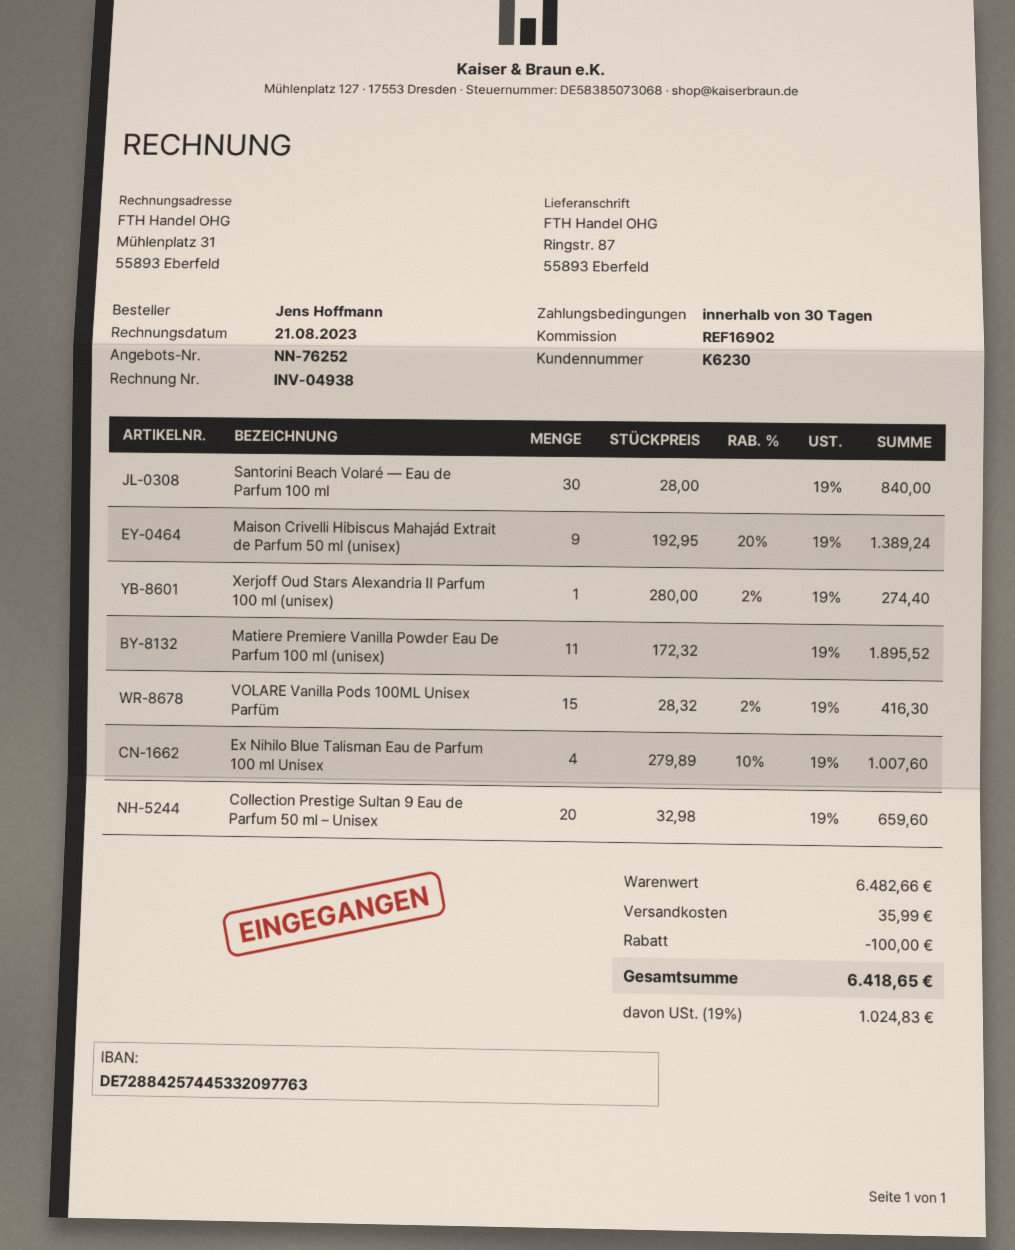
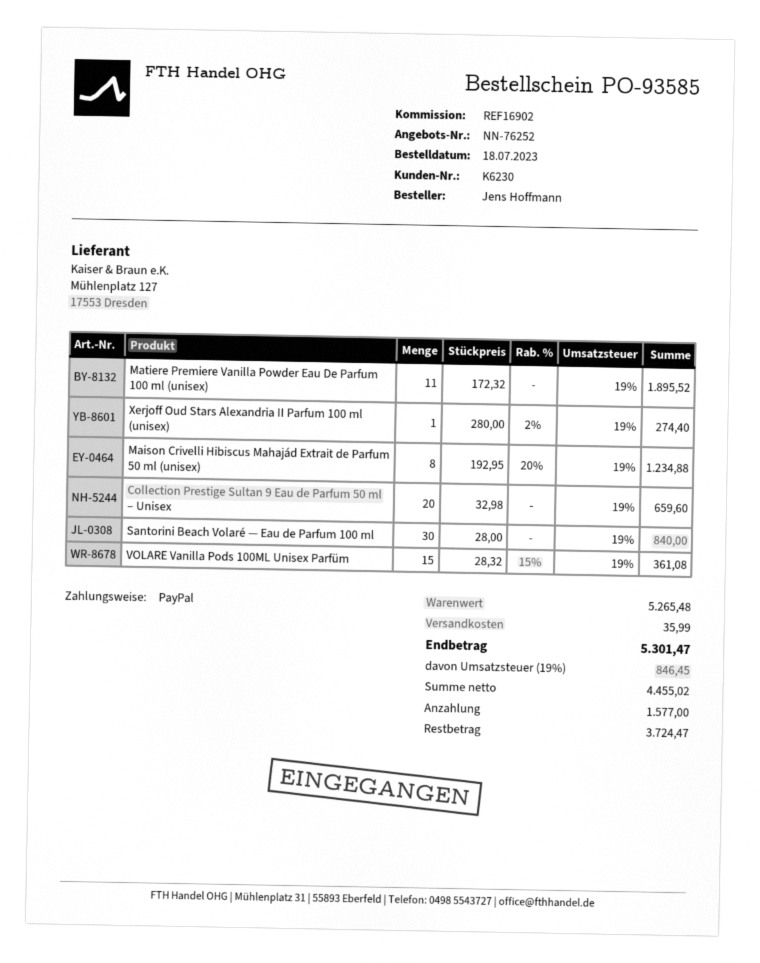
Maison Crivelli Hibiscus Mahajád Extrait de Parfum 50 ml (unisex): 9 x 192.95 - 20% = 1389.24 -> 8 x 192.95 - 20% = 1234.88
VOLARE Vanilla Pods 100ML Unisex Parfüm: 15 x 28.32 - 2% = 416.30 -> 15 x 28.32 - 15% = 361.08
Ex Nihilo Blue Talisman Eau de Parfum 100 ml Unisex: 4 x 279.89 - 10% = 1007.60 -> none
subtotal: 6482.66 -> 5265.48
discount: 100.00 -> none
tax: 19% = 1024.83 -> 19% = 846.45
total: 6418.65 -> 5301.47

